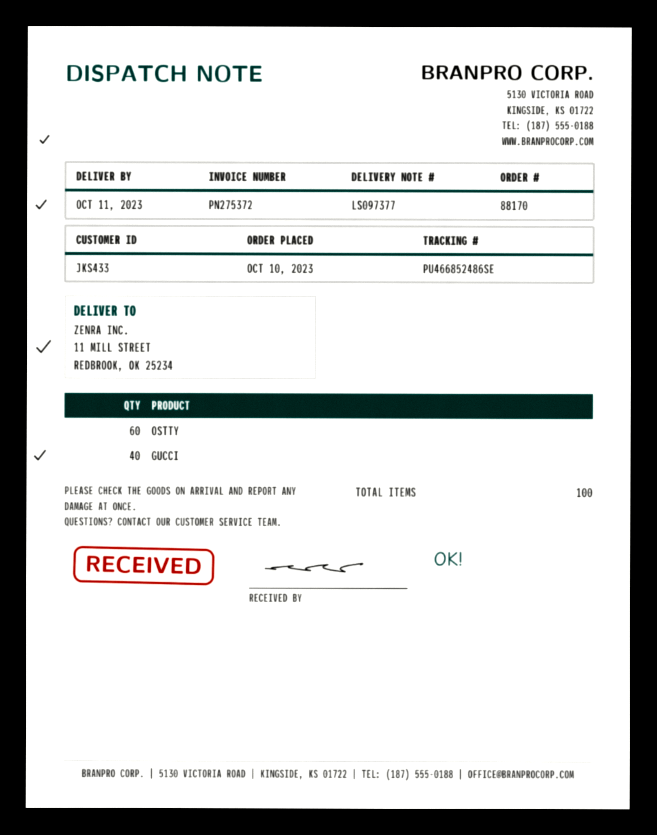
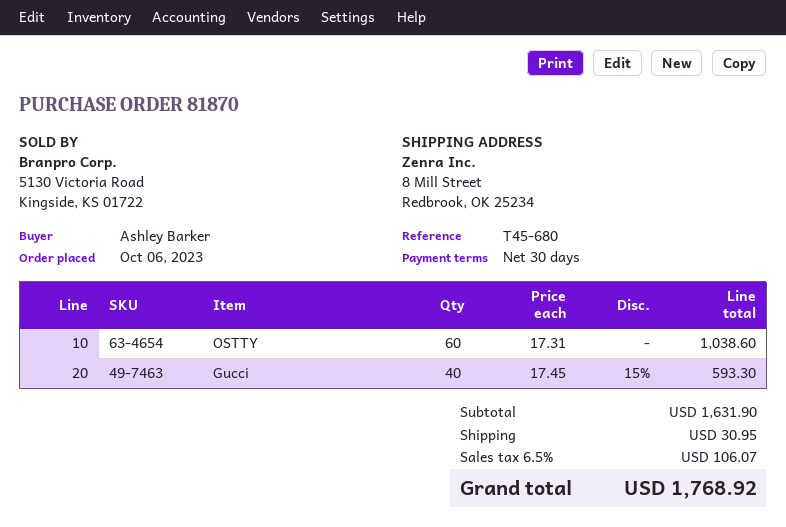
order number: 88170 -> 81870
order date: 2023-10-10 -> 2023-10-06
ship to: 11 MILL STREET, REDBROOK, OK 25234 -> 8 Mill Street, Redbrook, OK 25234

